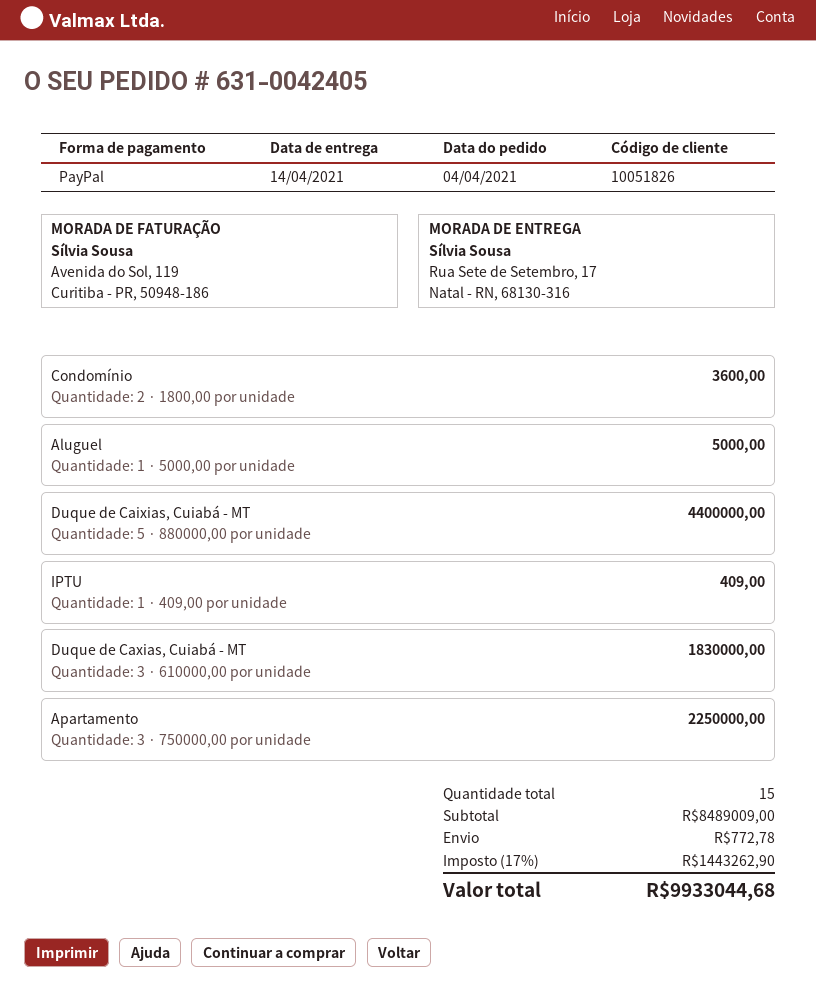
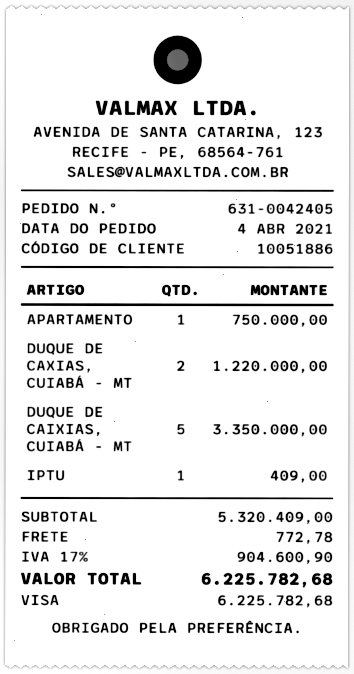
customer number: 10051826 -> 10051886
payment method: PayPal -> Visa
Condomínio: 2 for 3600.00 -> none
Aluguel: 1 for 5000.00 -> none
Duque de Caixias, Cuiabá - MT: 5 for 4400000.00 -> 5 for 3350000.00
Duque de Caxias, Cuiabá - MT: 3 for 1830000.00 -> 2 for 1220000.00
Apartamento: 3 for 2250000.00 -> 1 for 750000.00
subtotal: 8489009.00 -> 5320409.00
tax: 17% = 1443262.90 -> 17% = 904600.90
total: 9933044.68 -> 6225782.68

